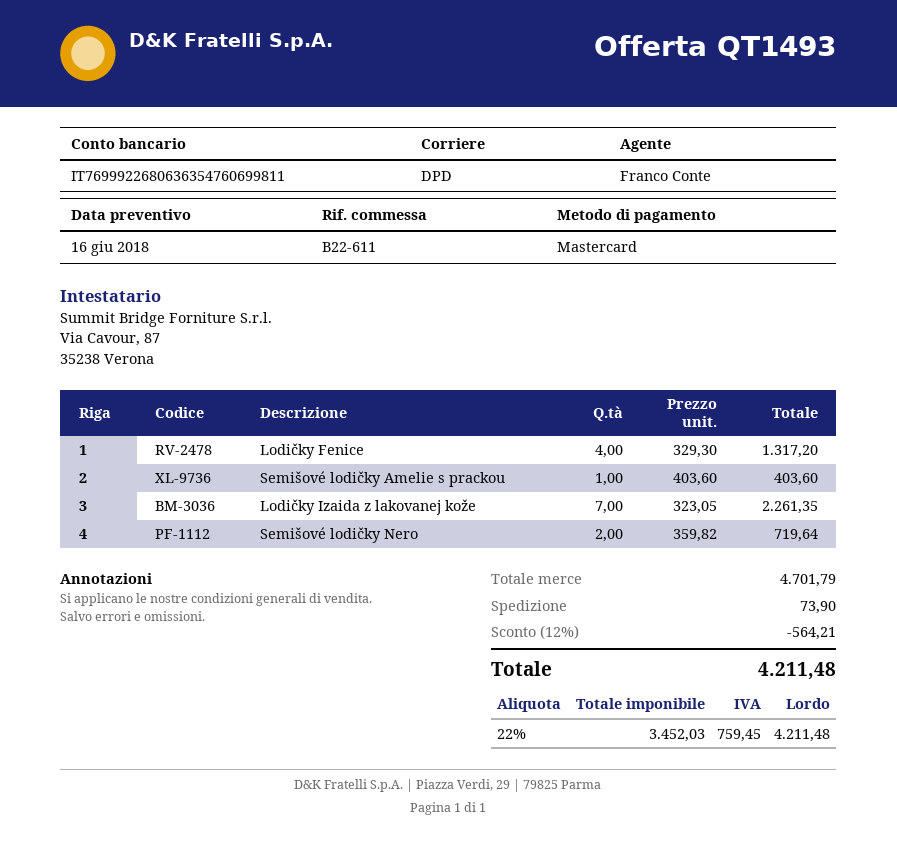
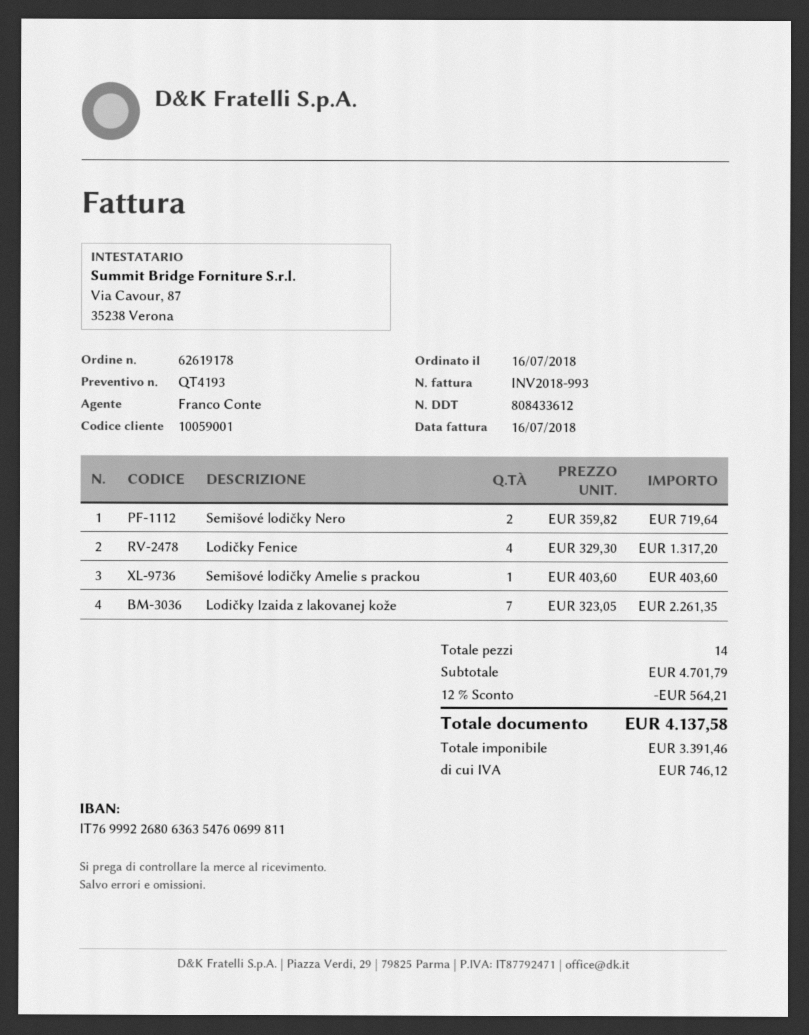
quote number: QT1493 -> QT4193
shipping: 73.90 -> none
net: 3452.03 -> 3391.46
tax: 759.45 -> 746.12
total: 4211.48 -> 4137.58

